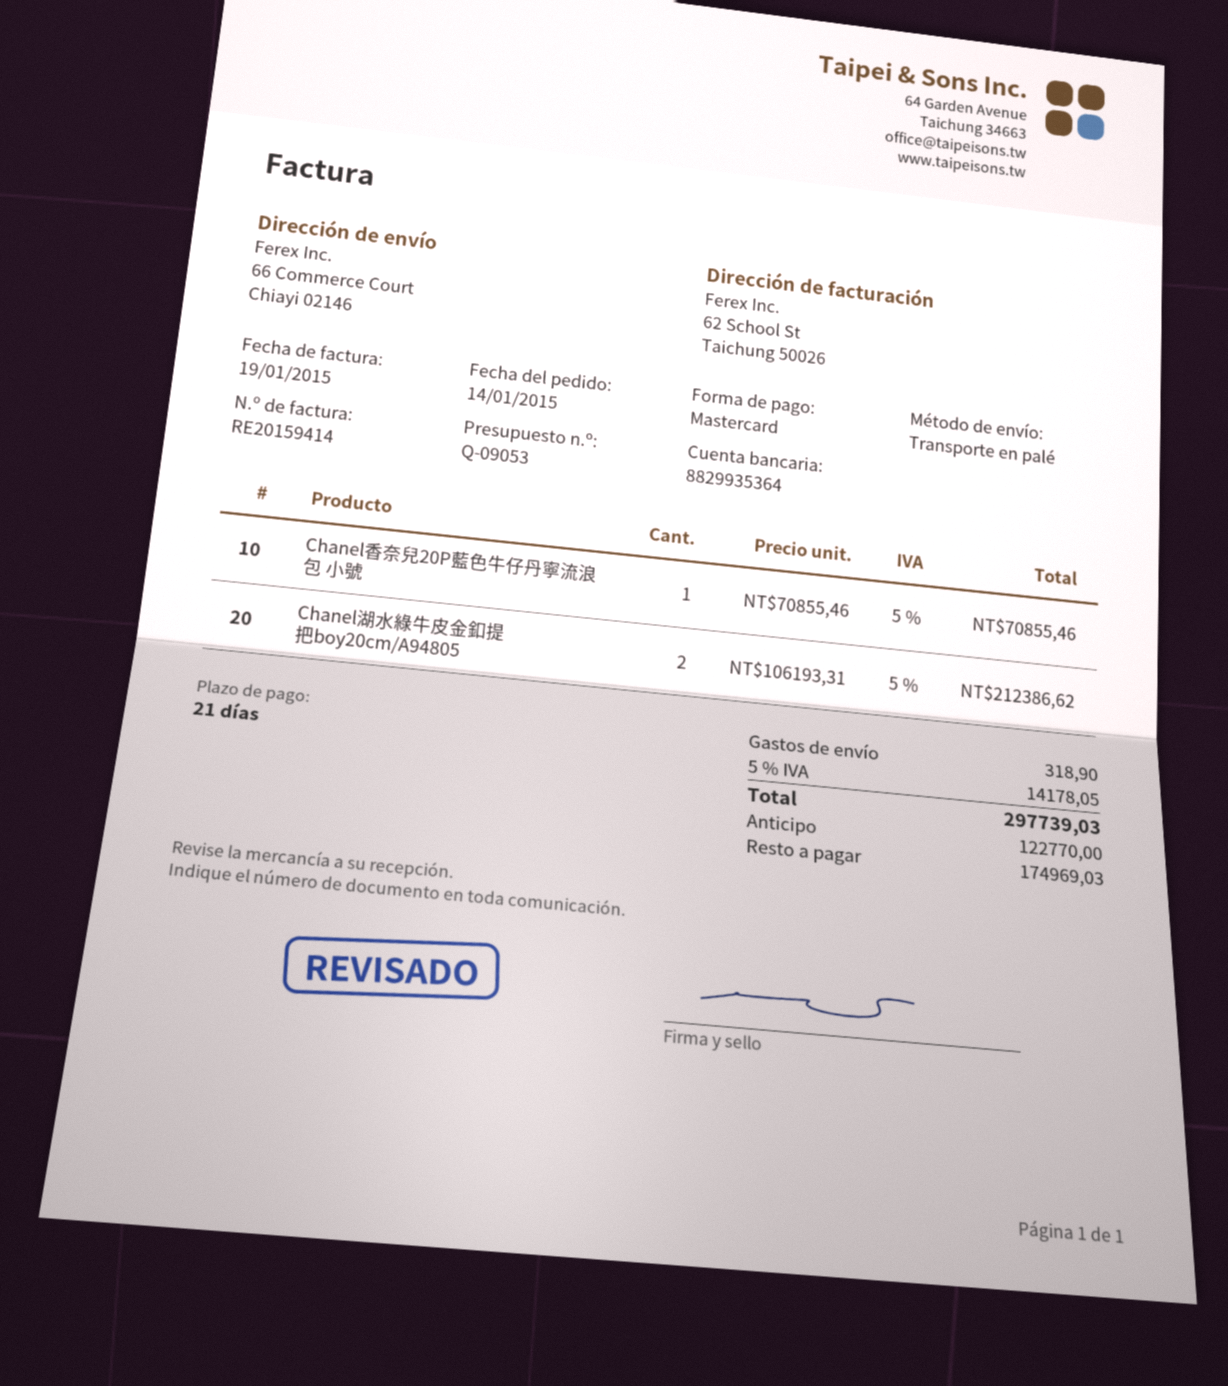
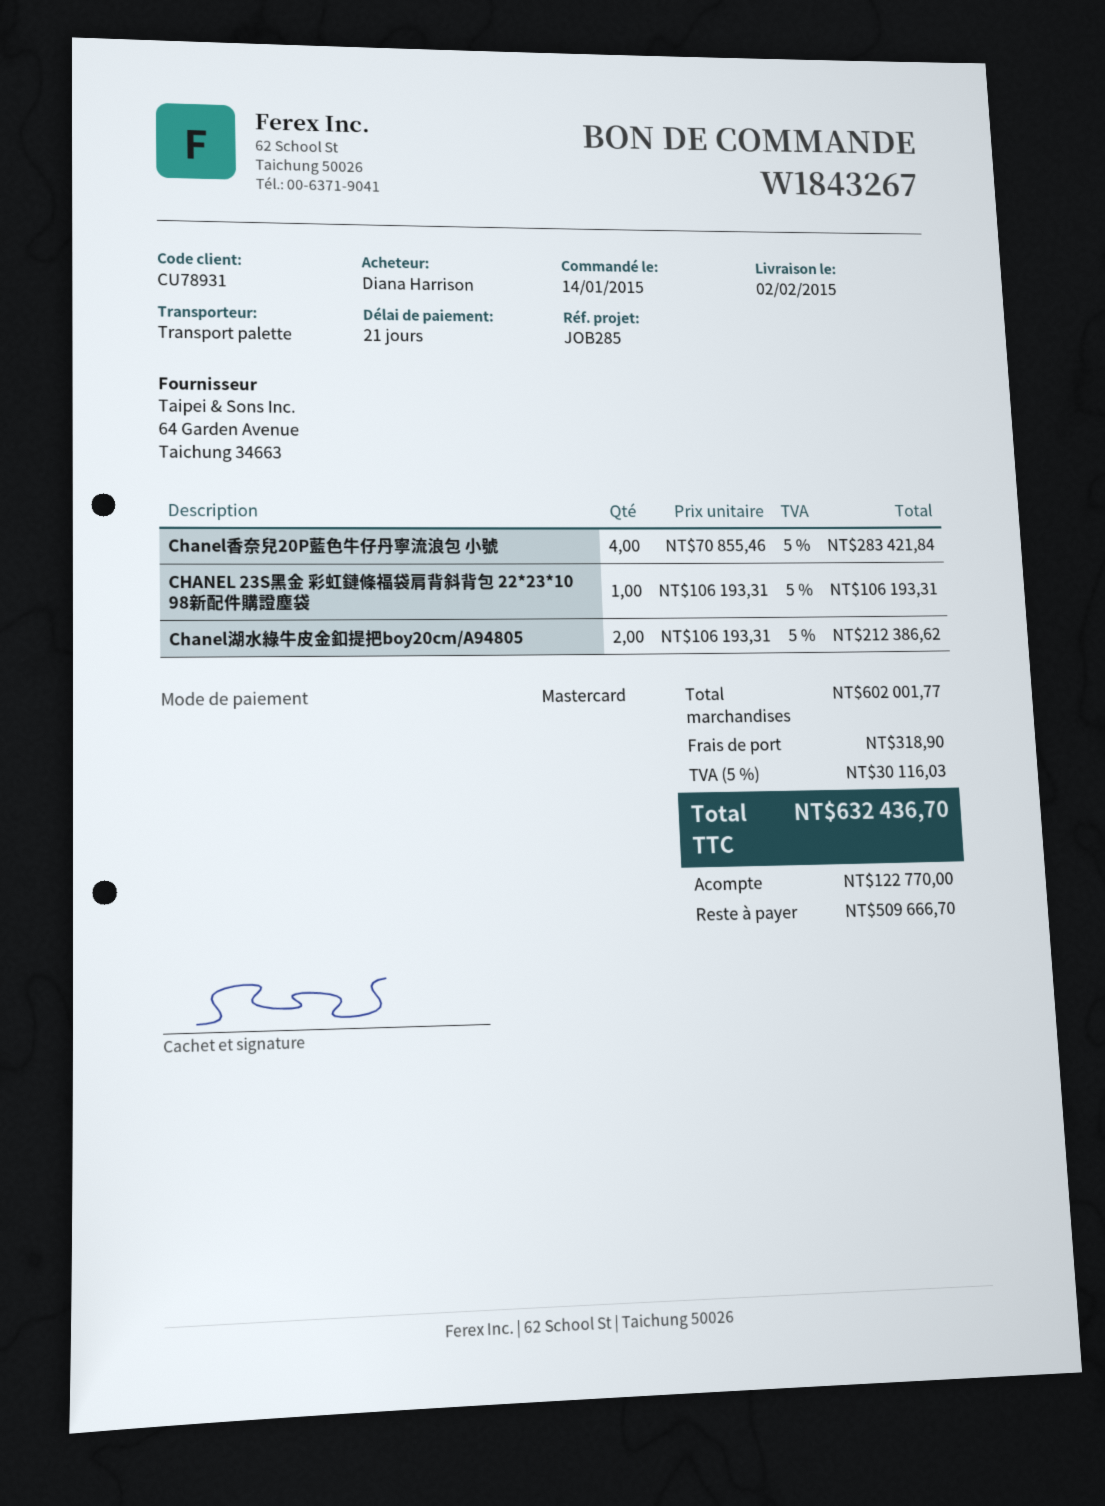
Chanel香奈兒20P藍色牛仔丹寧流浪包 小號: 1 x 70855.46 = 70855.46 -> 4 x 70855.46 = 283421.84
CHANEL 23S黑金 彩虹鏈條福袋肩背斜背包 22*23*10 98新配件購證塵袋: none -> 1 x 106193.31 = 106193.31
tax: 5% = 14178.05 -> 5% = 30116.03
total: 297739.03 -> 632436.70
balance: 174969.03 -> 509666.70

